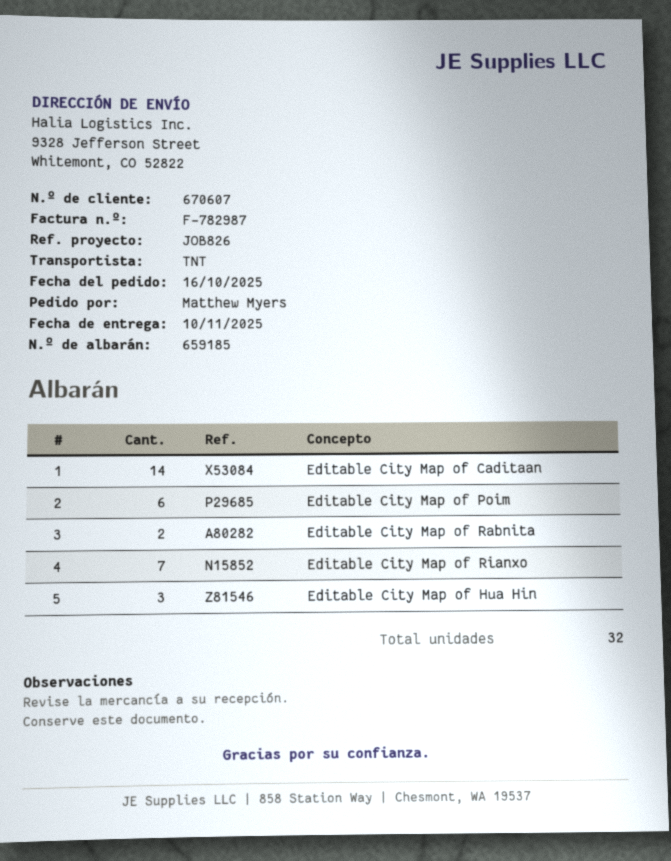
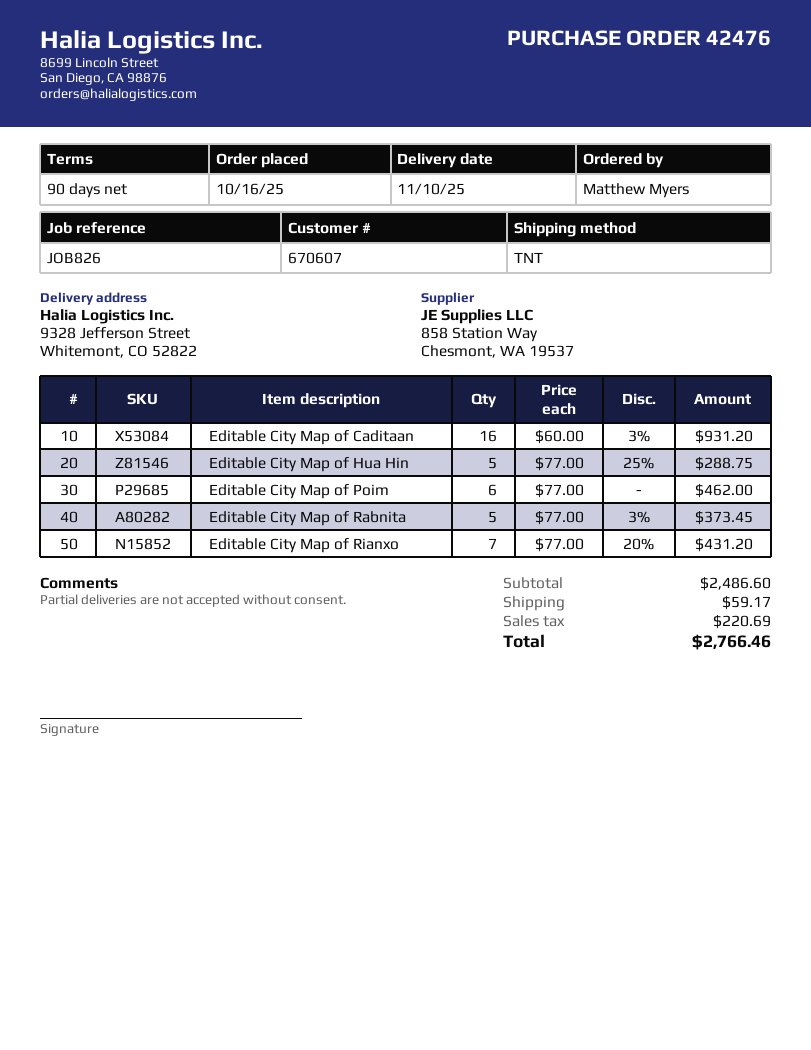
Editable City Map of Caditaan: 14 -> 16
Editable City Map of Rabnita: 2 -> 5
Editable City Map of Hua Hin: 3 -> 5

